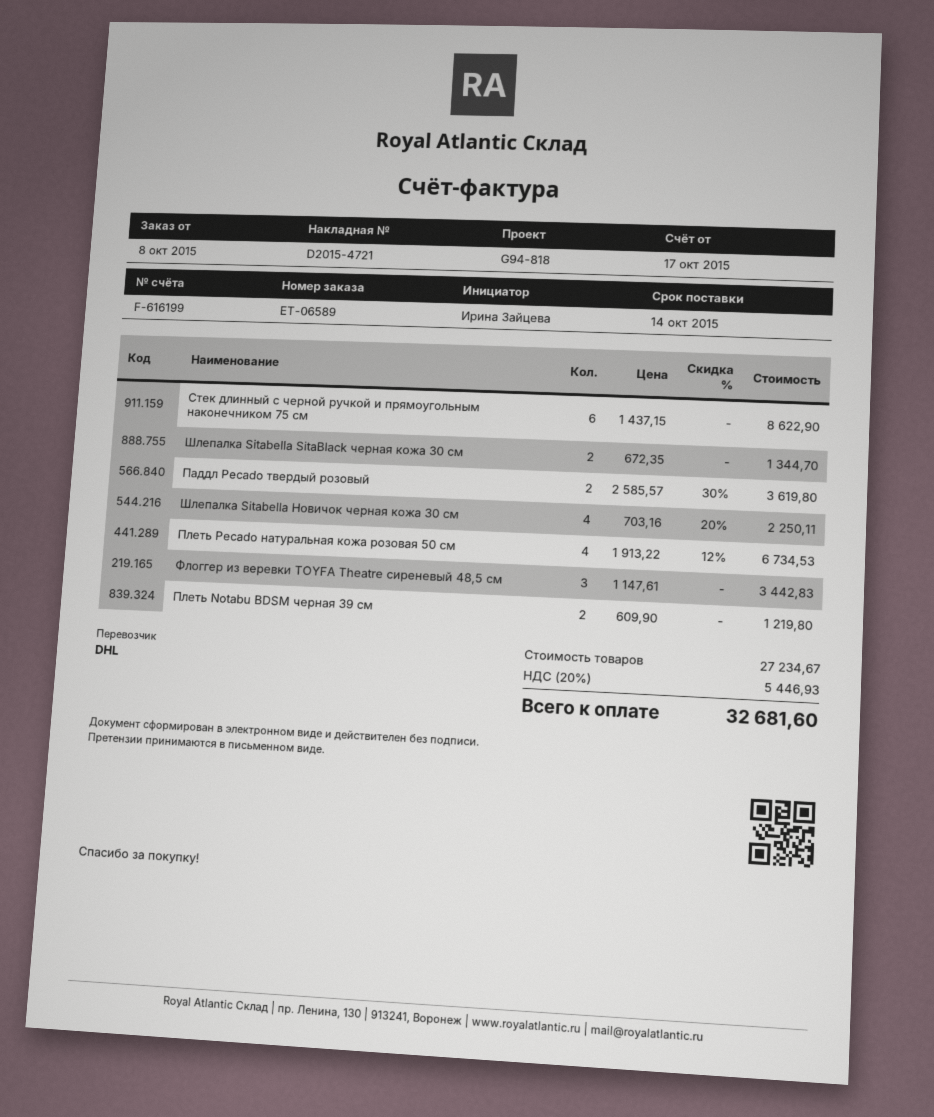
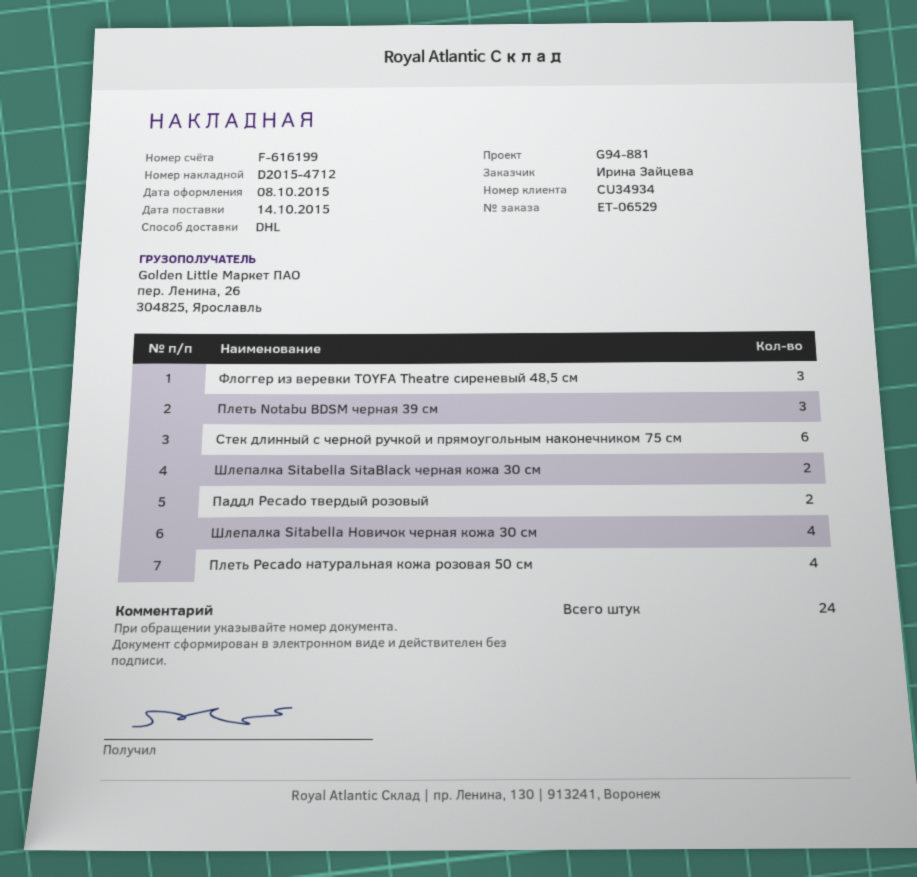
order number: ET-06589 -> ET-06529
delivery note number: D2015-4721 -> D2015-4712
reference: G94-818 -> G94-881
Плеть Notabu BDSM черная 39 см: 2 -> 3

